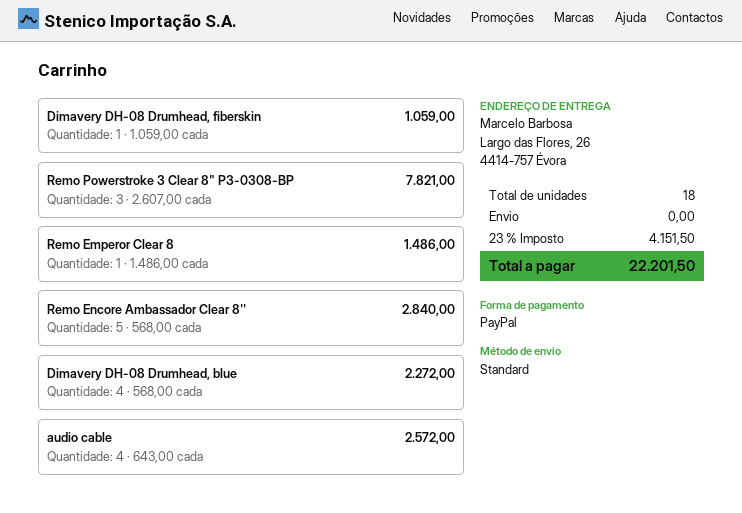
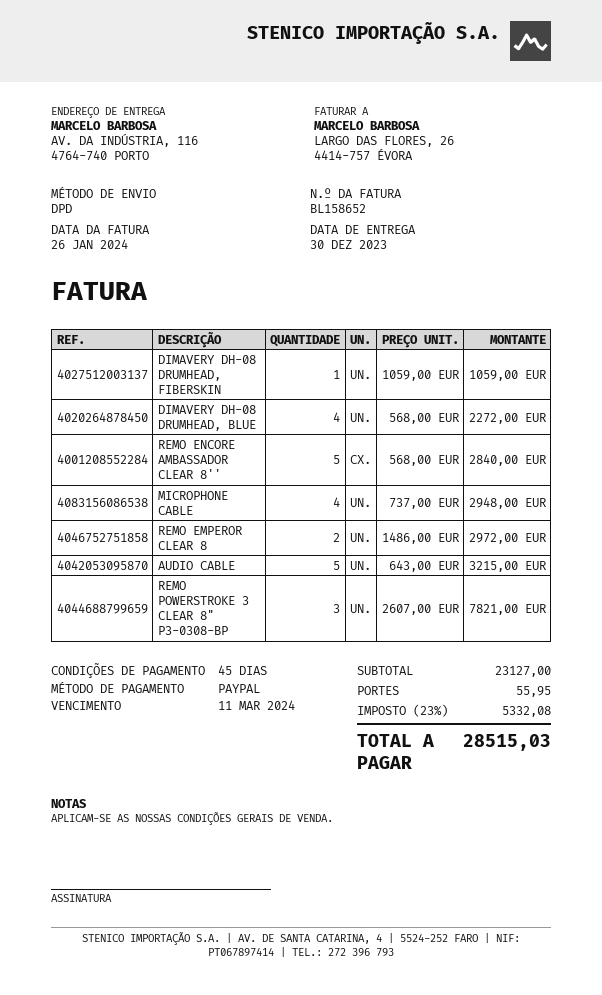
shipping method: standard -> DPD
ship to: Largo das Flores, 26, 4414-757 Évora -> AV. DA INDÚSTRIA, 116, 4764-740 PORTO
Remo Emperor Clear 8: 1 x 1486.00 = 1486.00 -> 2 x 1486.00 = 2972.00
audio cable: 4 x 643.00 = 2572.00 -> 5 x 643.00 = 3215.00
MICROPHONE CABLE: none -> 4 x 737.00 = 2948.00
shipping: 0.00 -> 55.95
tax: 23% = 4151.50 -> 23% = 5332.08
total: 22201.50 -> 28515.03

